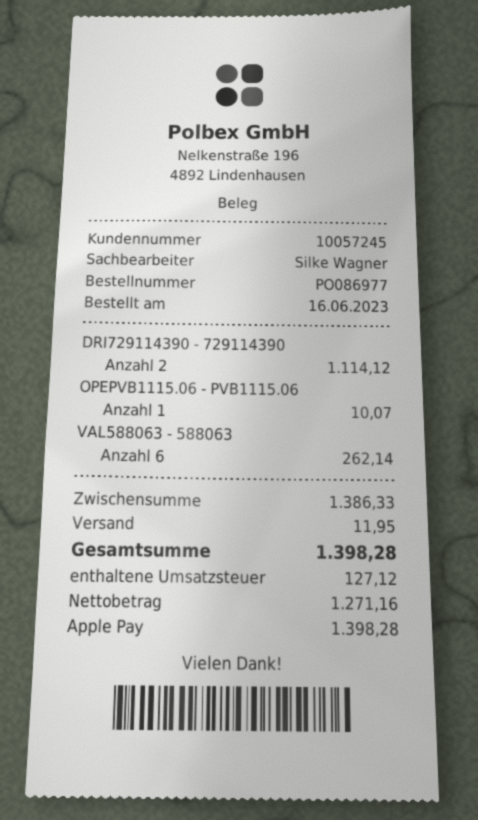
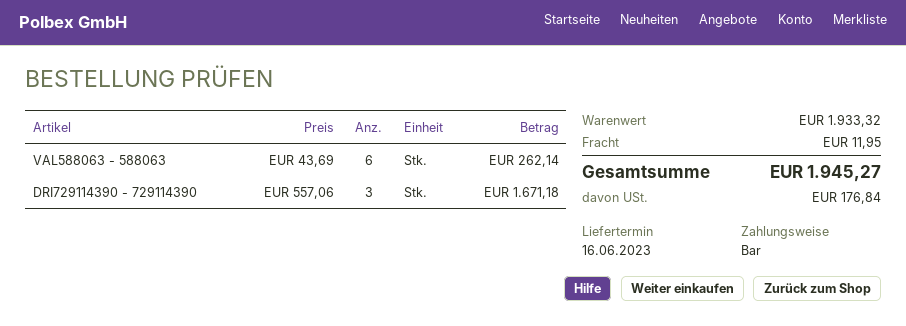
payment method: Apple Pay -> cash
DRI729114390 - 729114390: 2 for 1114.12 -> 3 for 1671.18
OPEPVB1115.06 - PVB1115.06: 1 for 10.07 -> none
subtotal: 1386.33 -> 1933.32
tax: 127.12 -> 176.84
total: 1398.28 -> 1945.27

